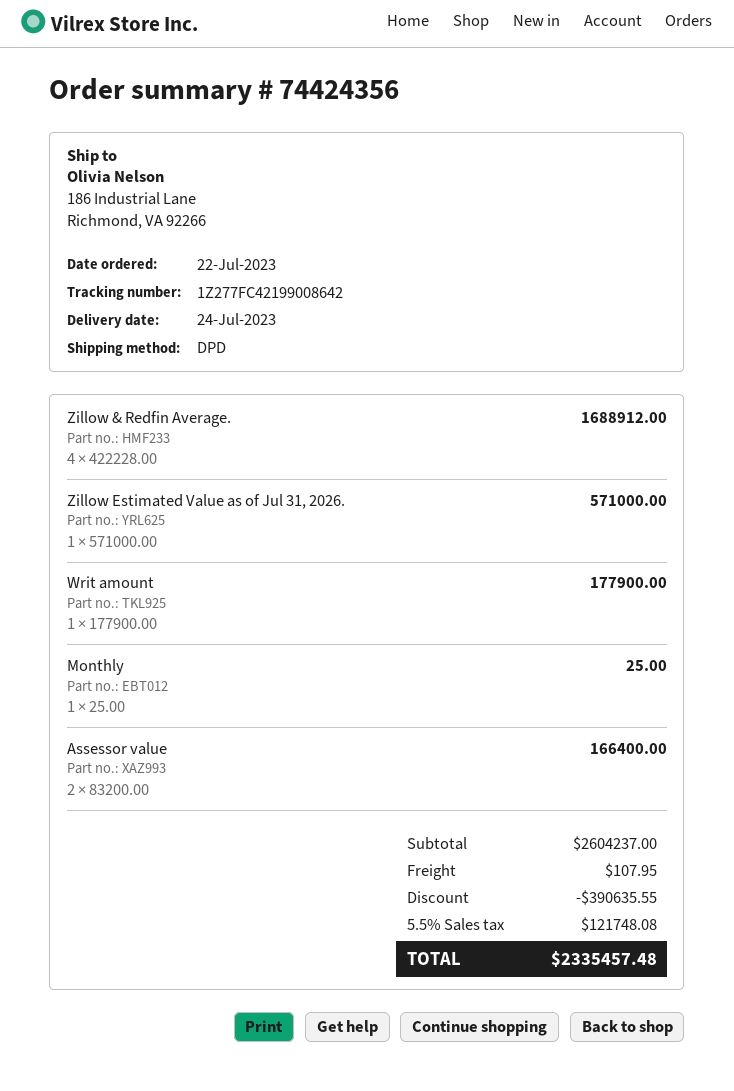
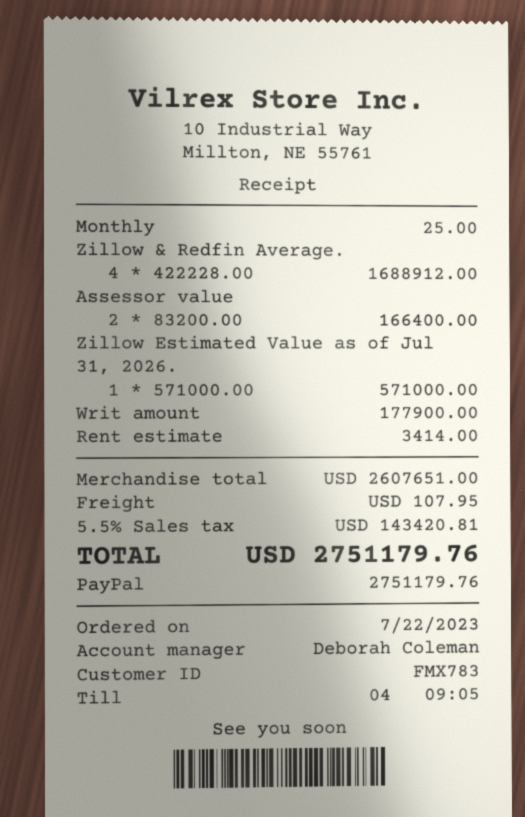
Rent estimate: none -> 1 x 3414.00 = 3414.00
subtotal: 2604237.00 -> 2607651.00
discount: 390635.55 -> none
tax: 5.5% = 121748.08 -> 5.5% = 143420.81
total: 2335457.48 -> 2751179.76

